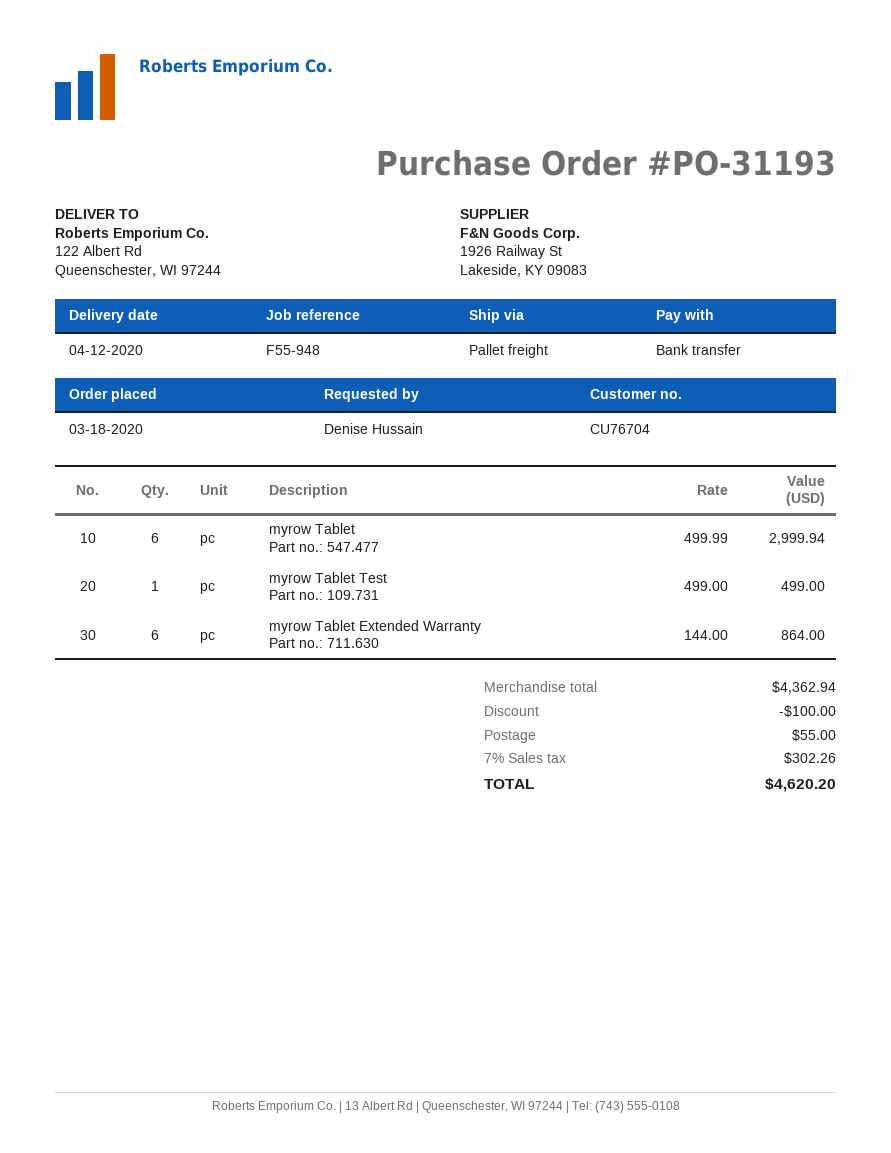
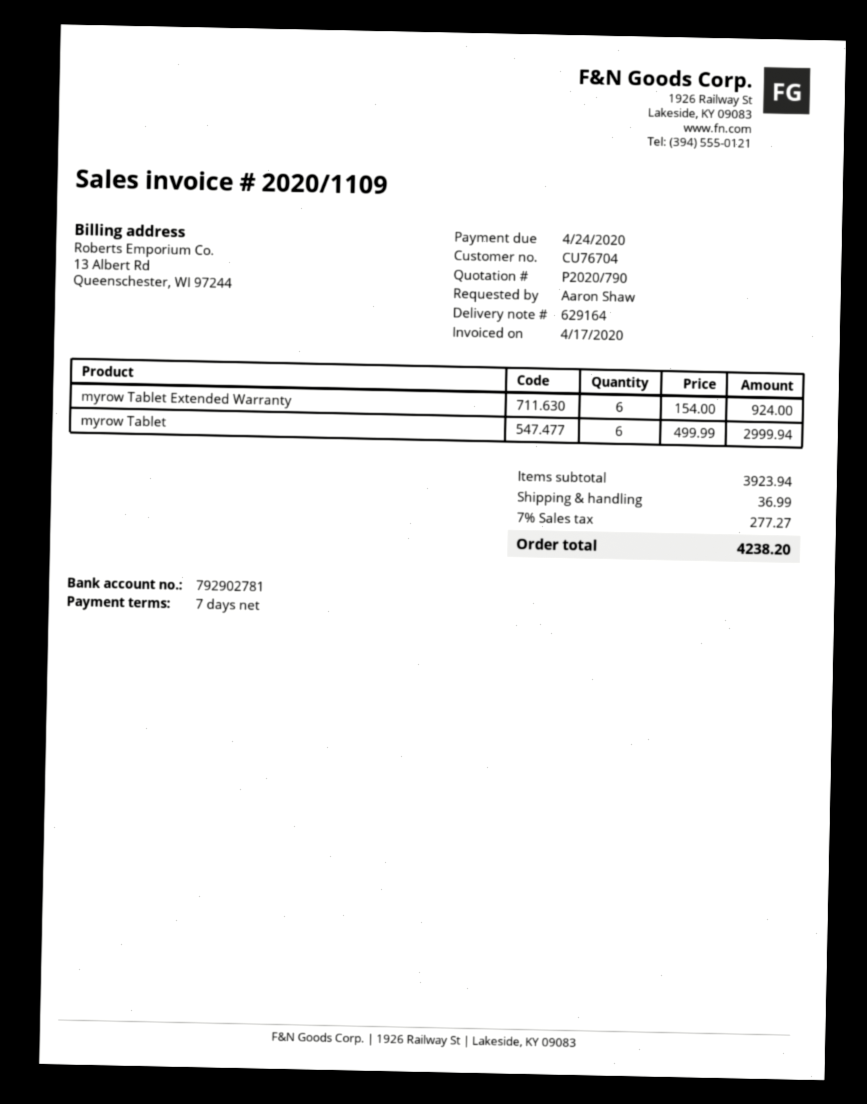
ordered by: Denise Hussain -> Aaron Shaw
myrow Tablet Test: 1 x 499.00 = 499.00 -> none
myrow Tablet Extended Warranty: 6 x 144.00 = 864.00 -> 6 x 154.00 = 924.00
subtotal: 4362.94 -> 3923.94
discount: 100.00 -> none
shipping: 55.00 -> 36.99
tax: 7% = 302.26 -> 7% = 277.27
total: 4620.20 -> 4238.20

